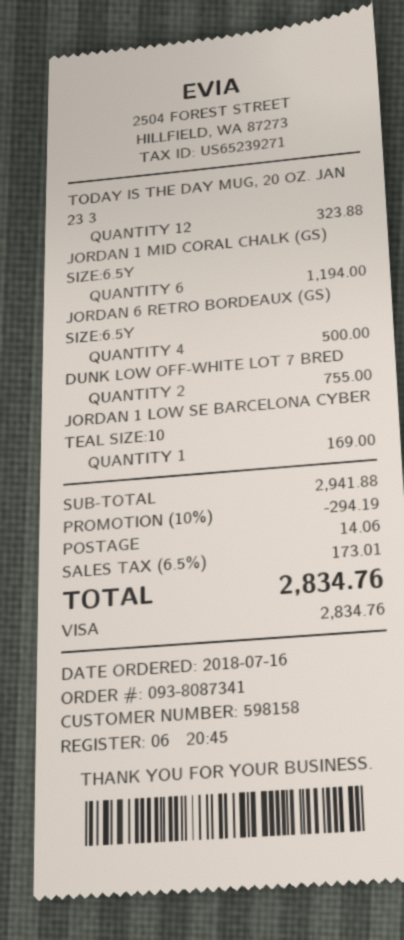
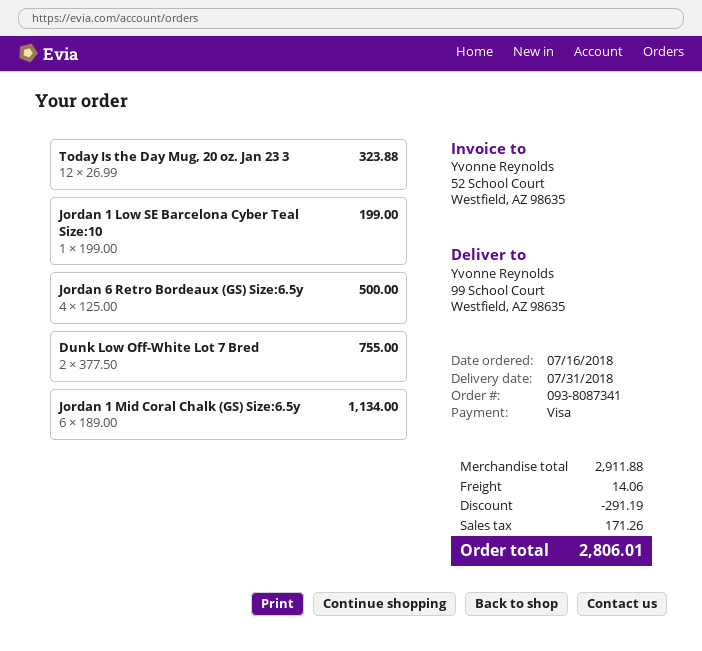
JORDAN 1 MID CORAL CHALK (GS) SIZE:6.5Y: 6 for 1194.00 -> 6 for 1134.00
JORDAN 1 LOW SE BARCELONA CYBER TEAL SIZE:10: 1 for 169.00 -> 1 for 199.00
subtotal: 2941.88 -> 2911.88
discount: 294.19 -> 291.19
tax: 173.01 -> 171.26
total: 2834.76 -> 2806.01

